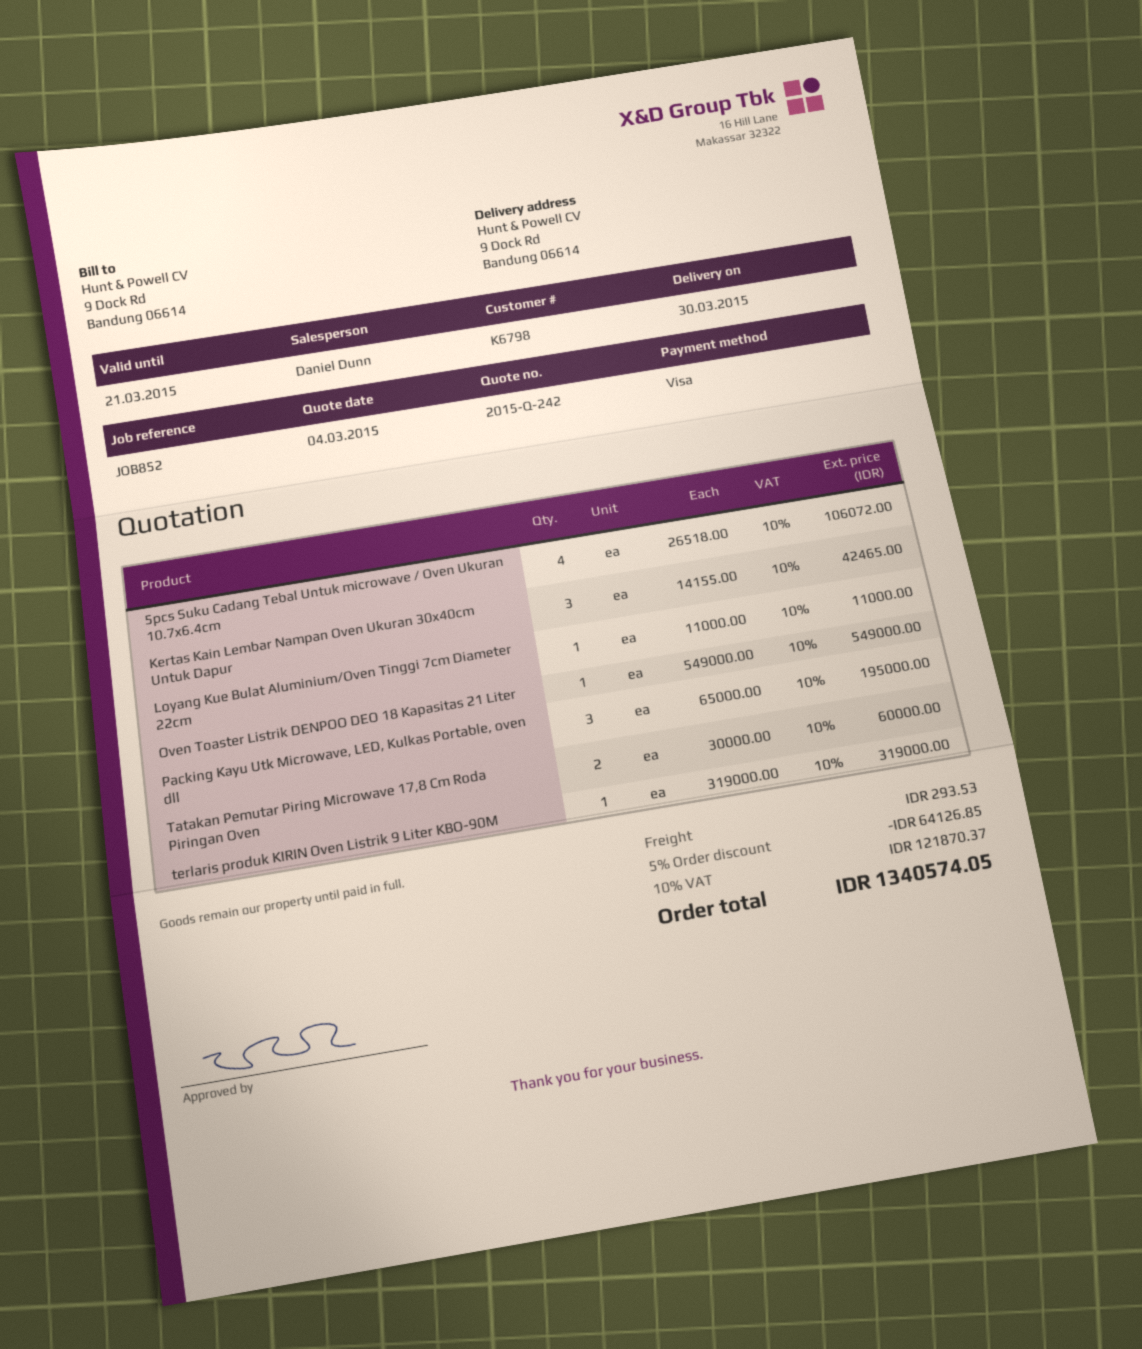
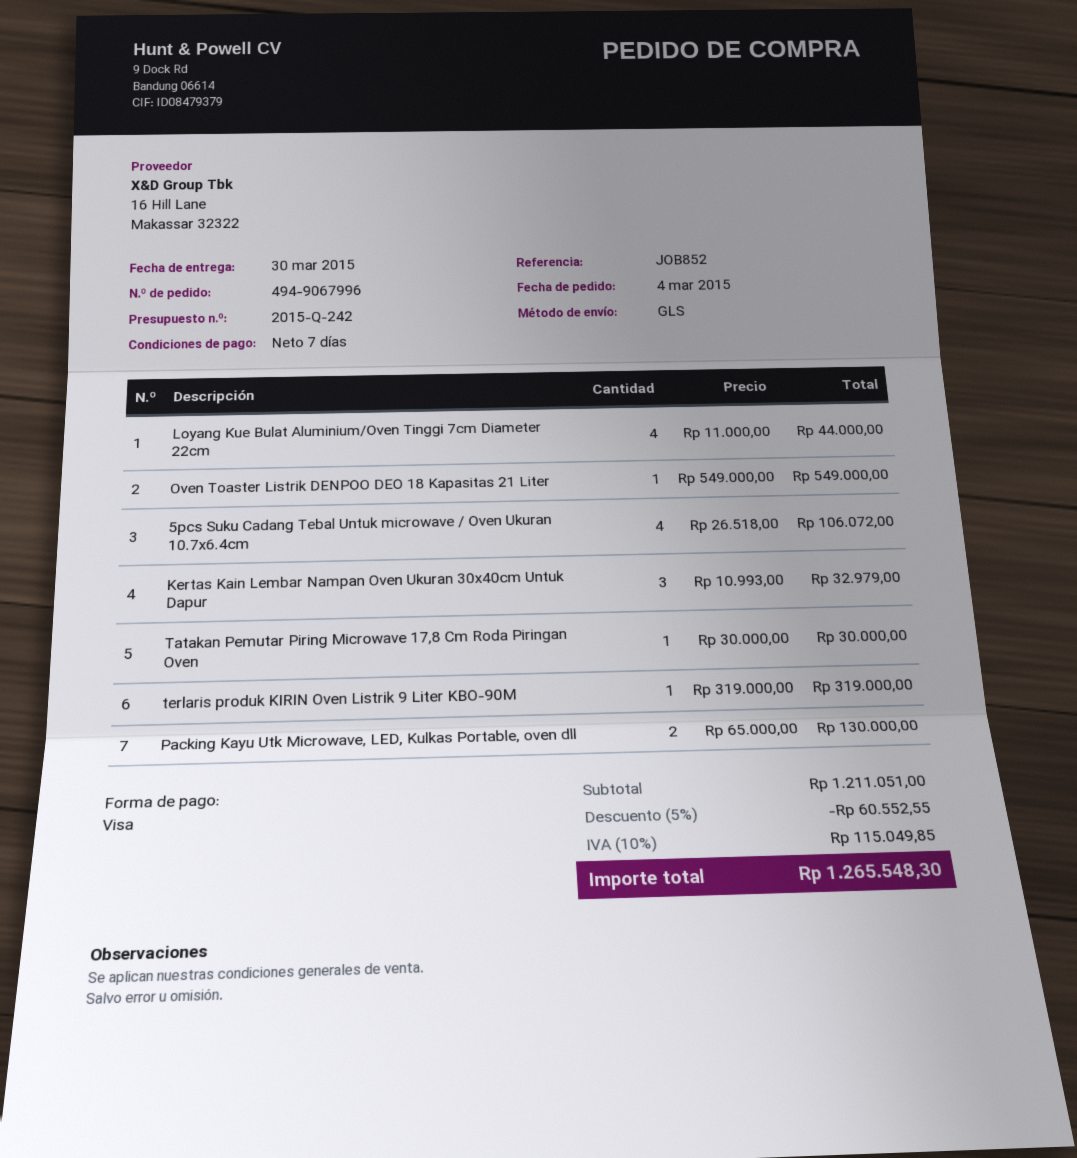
Kertas Kain Lembar Nampan Oven Ukuran 30x40cm Untuk Dapur: 3 x 14155.00 = 42465.00 -> 3 x 10993.00 = 32979.00
Loyang Kue Bulat Aluminium/Oven Tinggi 7cm Diameter 22cm: 1 x 11000.00 = 11000.00 -> 4 x 11000.00 = 44000.00
Packing Kayu Utk Microwave, LED, Kulkas Portable, oven dll: 3 x 65000.00 = 195000.00 -> 2 x 65000.00 = 130000.00
Tatakan Pemutar Piring Microwave 17,8 Cm Roda Piringan Oven: 2 x 30000.00 = 60000.00 -> 1 x 30000.00 = 30000.00
discount: 5% = 64126.85 -> 5% = 60552.55
shipping: 293.53 -> none
tax: 10% = 121870.37 -> 10% = 115049.85
total: 1340574.05 -> 1265548.30

